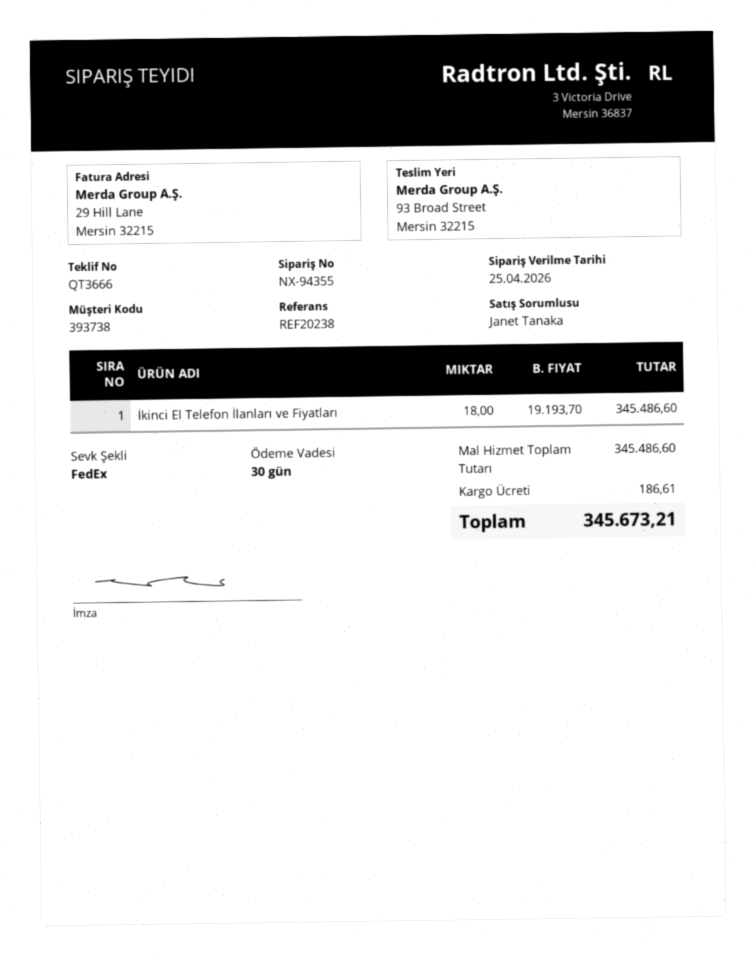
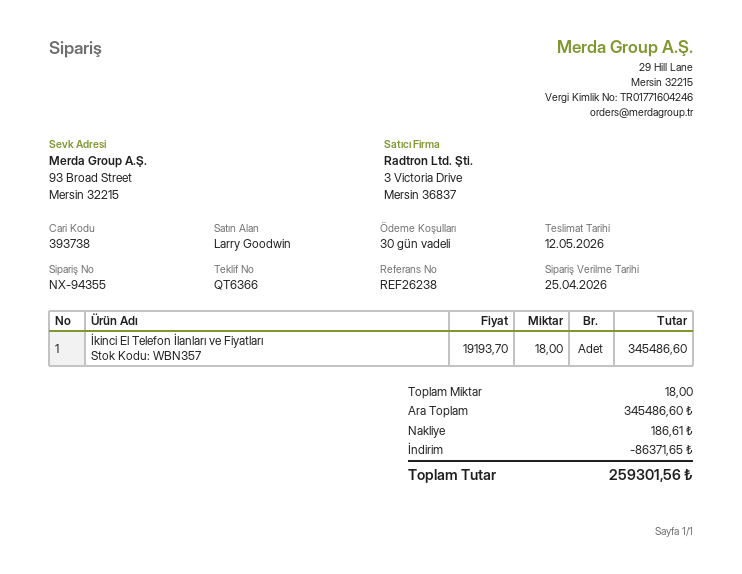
quote number: QT3666 -> QT6366
reference: REF20238 -> REF26238
discount: none -> 86371.65
total: 345673.21 -> 259301.56

